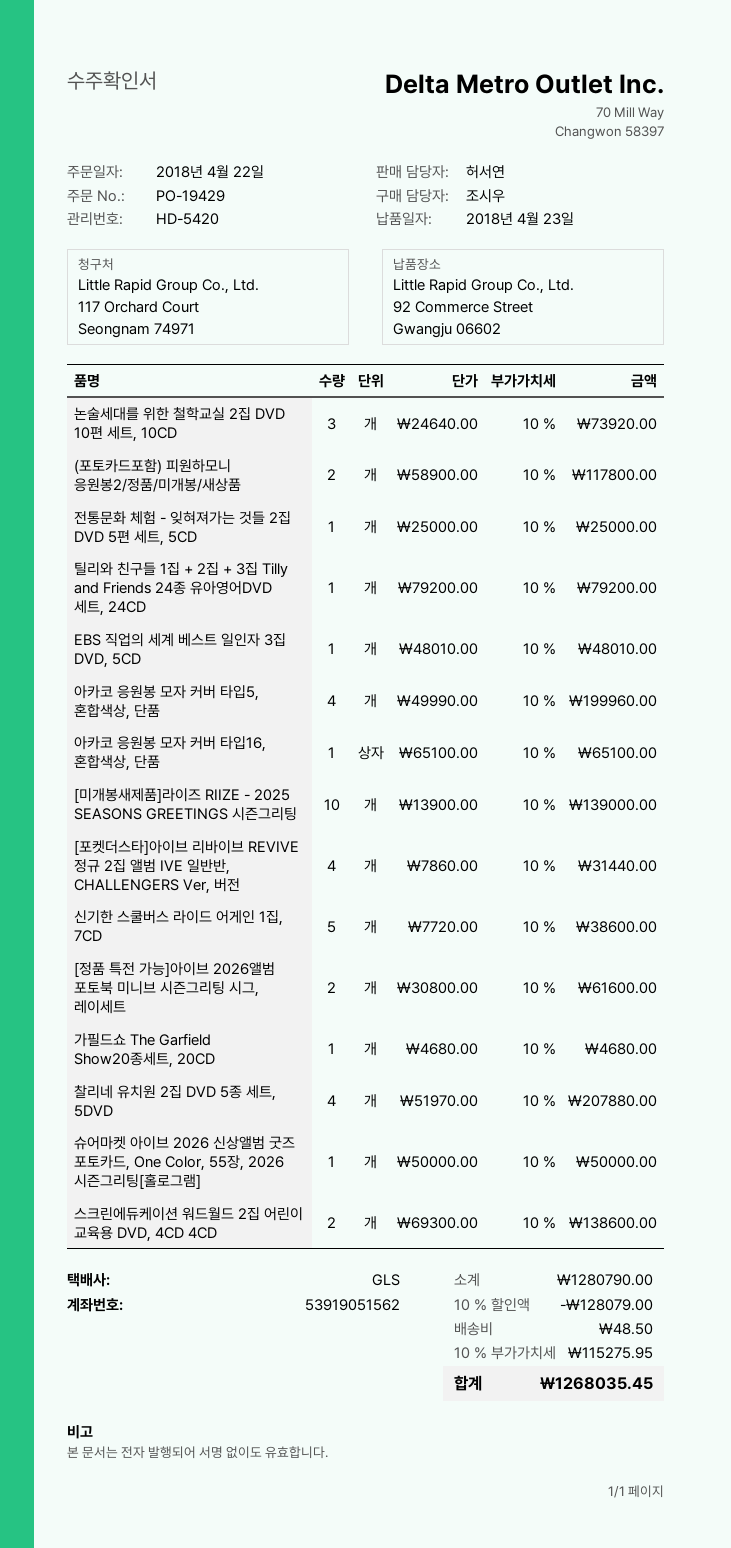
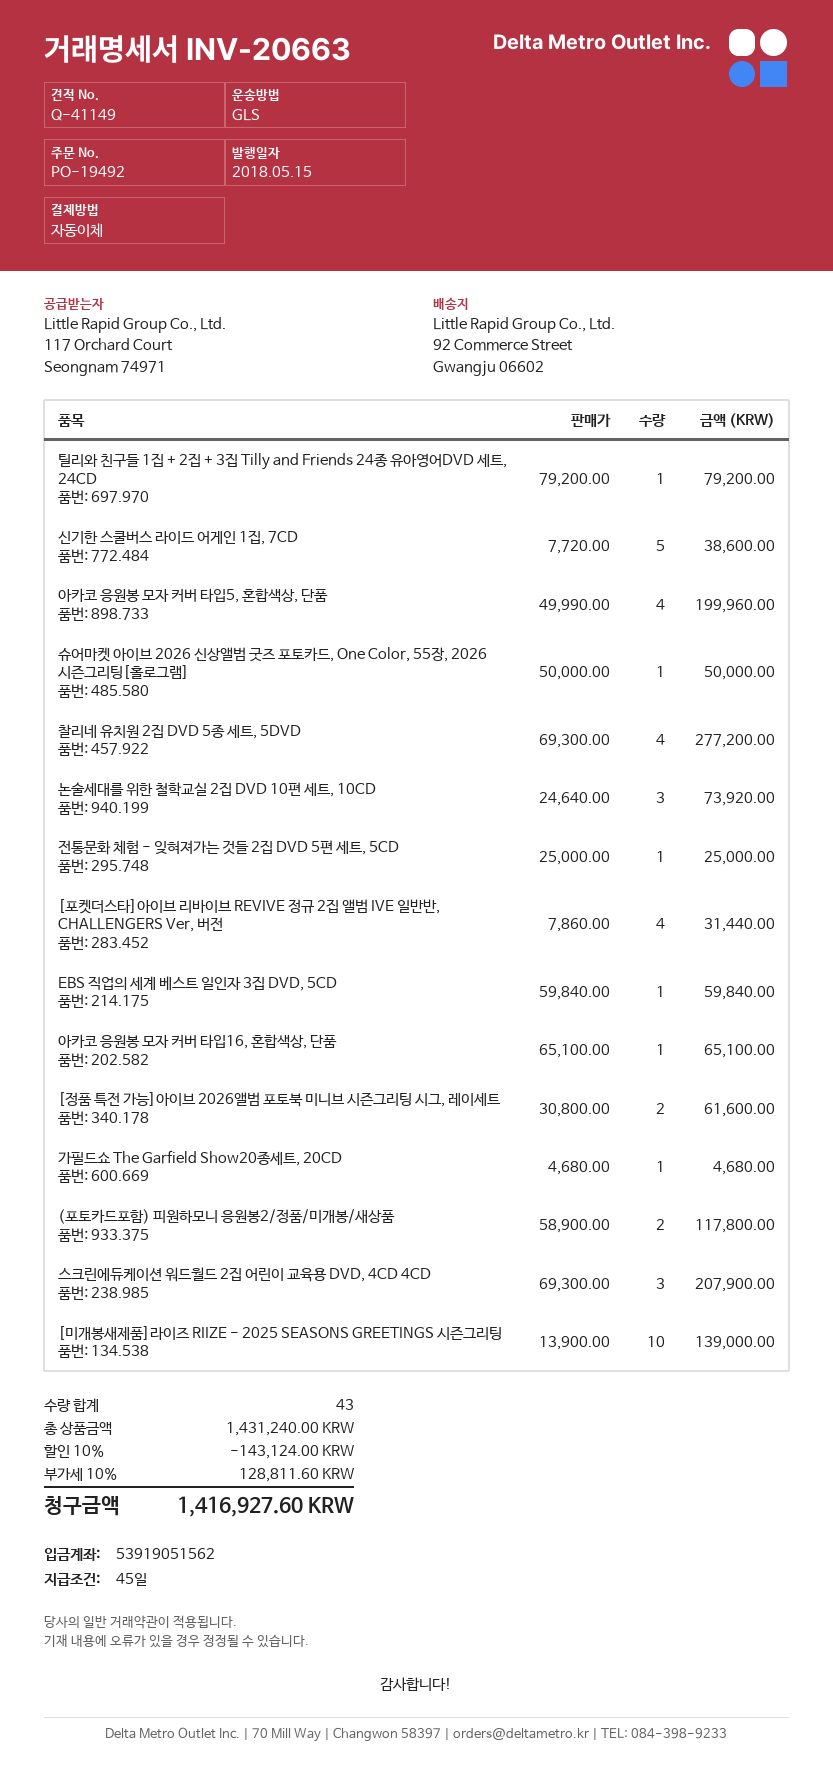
order number: PO-19429 -> PO-19492
EBS 직업의 세계 베스트 일인자 3집 DVD, 5CD: 1 x 48010.00 = 48010.00 -> 1 x 59840.00 = 59840.00
찰리네 유치원 2집 DVD 5종 세트, 5DVD: 4 x 51970.00 = 207880.00 -> 4 x 69300.00 = 277200.00
스크린에듀케이션 워드월드 2집 어린이 교육용 DVD, 4CD 4CD: 2 x 69300.00 = 138600.00 -> 3 x 69300.00 = 207900.00
subtotal: 1280790.00 -> 1431240.00
discount: 10% = 128079.00 -> 10% = 143124.00
shipping: 48.50 -> none
tax: 10% = 115275.95 -> 10% = 128811.60
total: 1268035.45 -> 1416927.60

